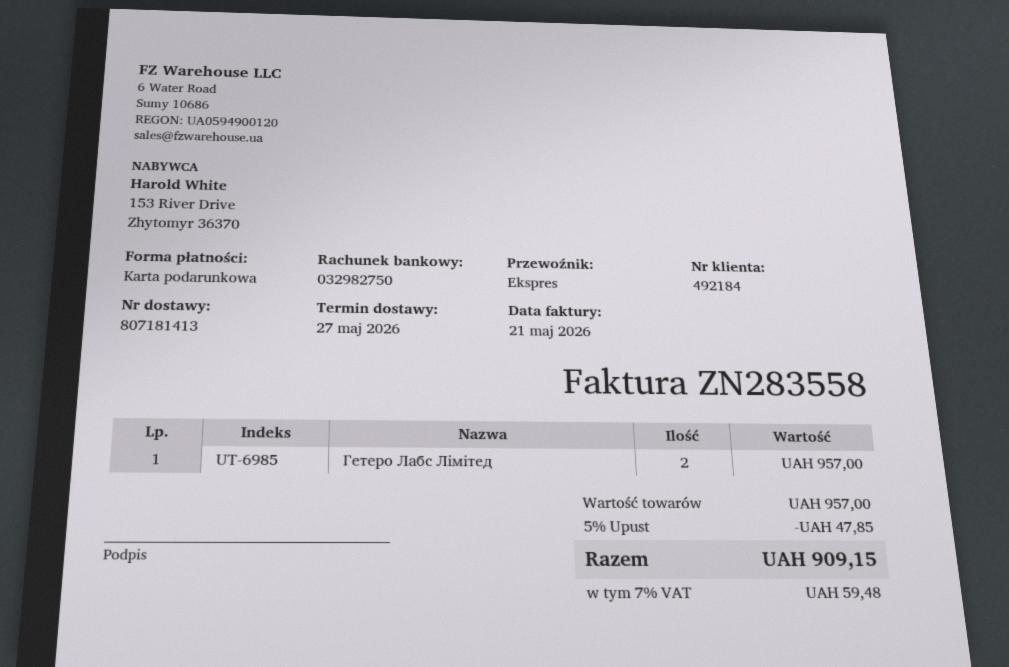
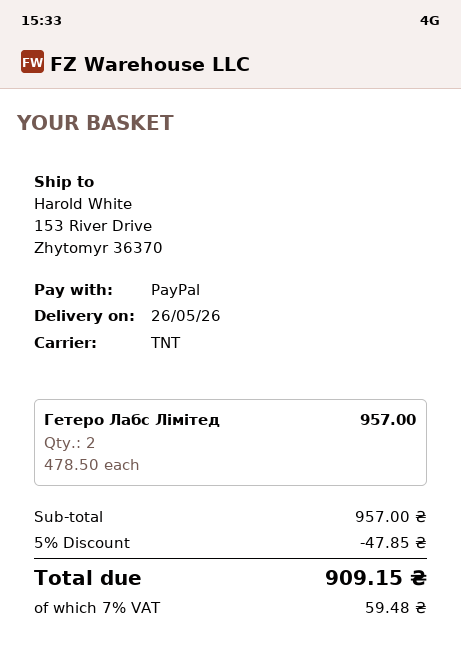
delivery date: 2026-05-27 -> 2026-05-26
payment method: gift card -> PayPal
shipping method: express -> TNT

